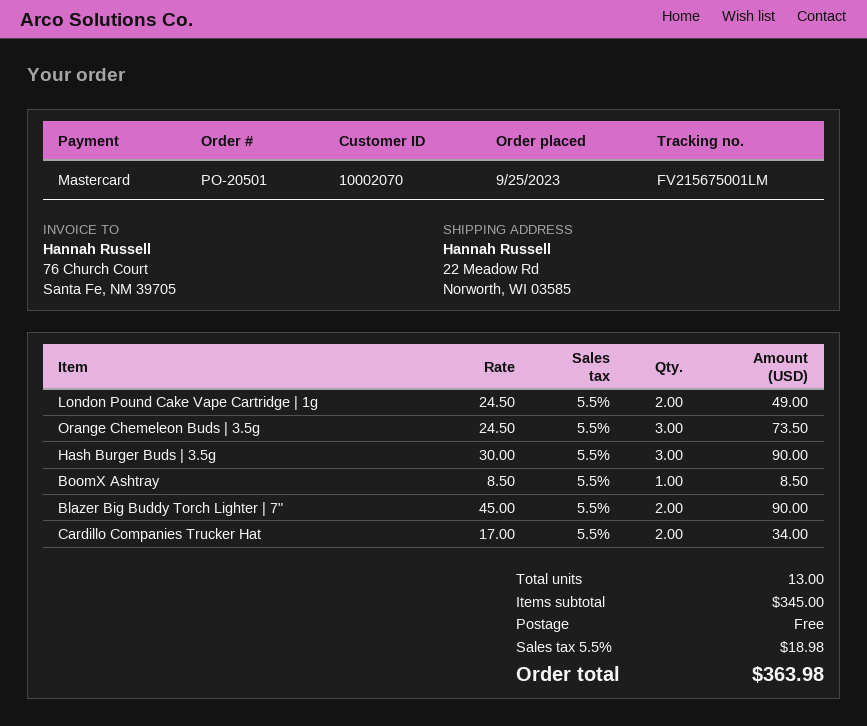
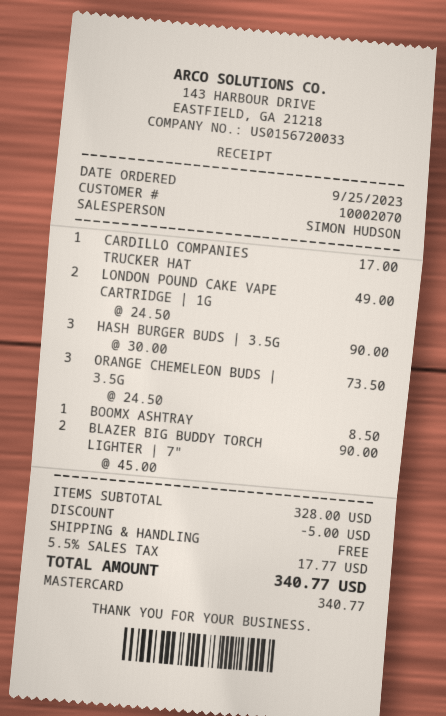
Cardillo Companies Trucker Hat: 2 x 17.00 = 34.00 -> 1 x 17.00 = 17.00
subtotal: 345.00 -> 328.00
discount: none -> 5.00
tax: 5.5% = 18.98 -> 5.5% = 17.77
total: 363.98 -> 340.77

